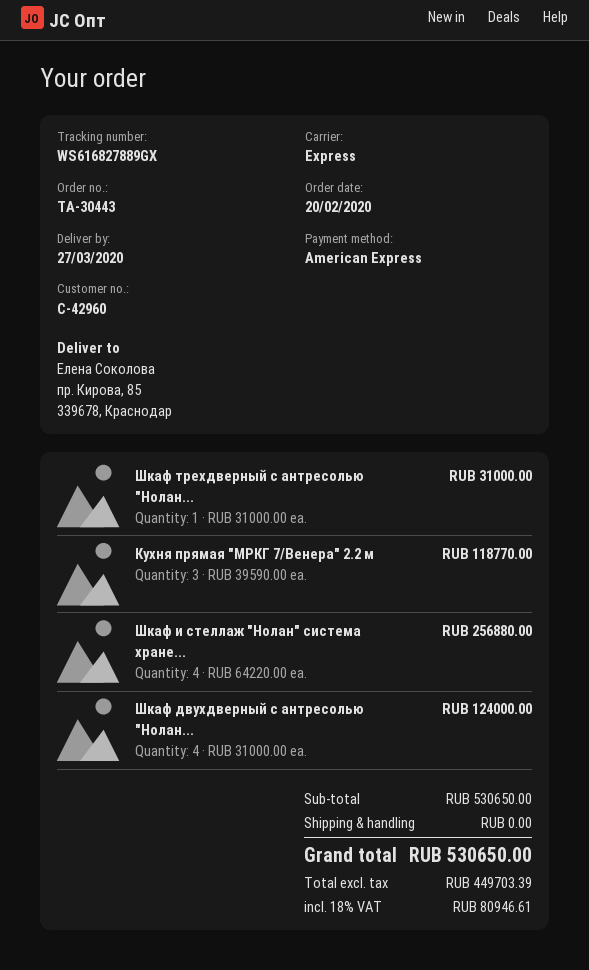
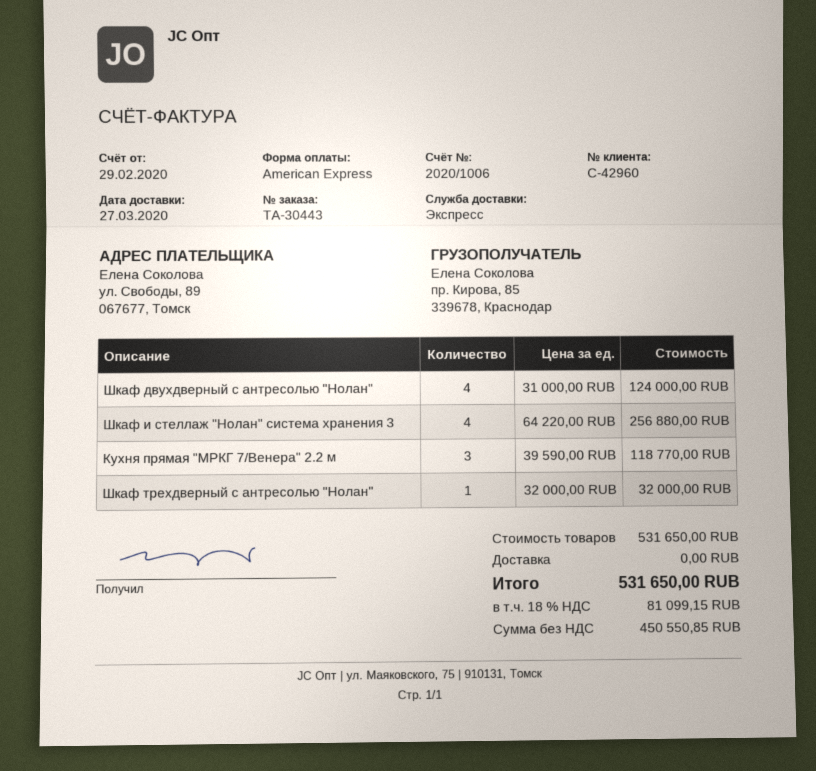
Шкаф трехдверный с антресолью "Нолан...: 1 x 31000.00 = 31000.00 -> 1 x 32000.00 = 32000.00
subtotal: 530650.00 -> 531650.00
net: 449703.39 -> 450550.85
tax: 18% = 80946.61 -> 18% = 81099.15
total: 530650.00 -> 531650.00

